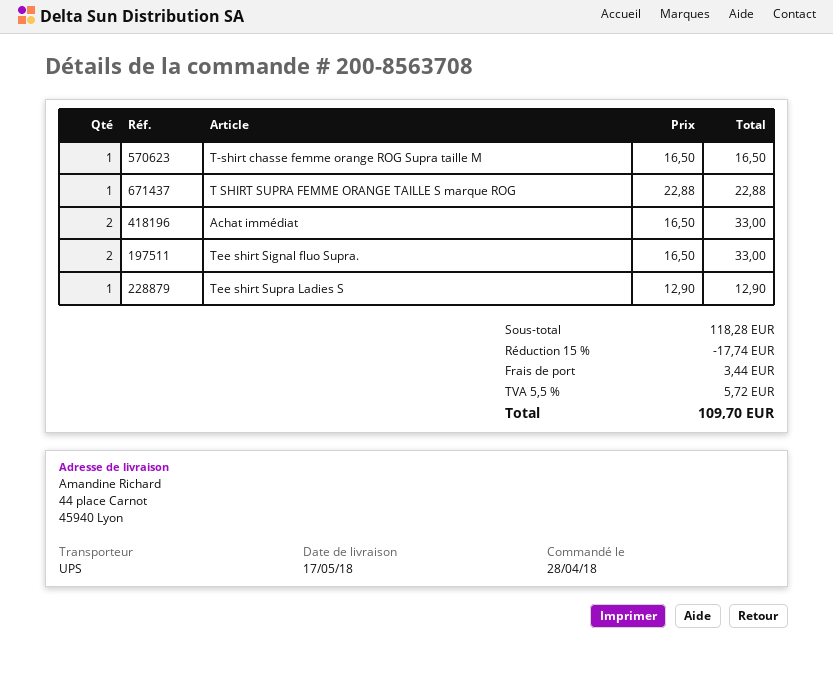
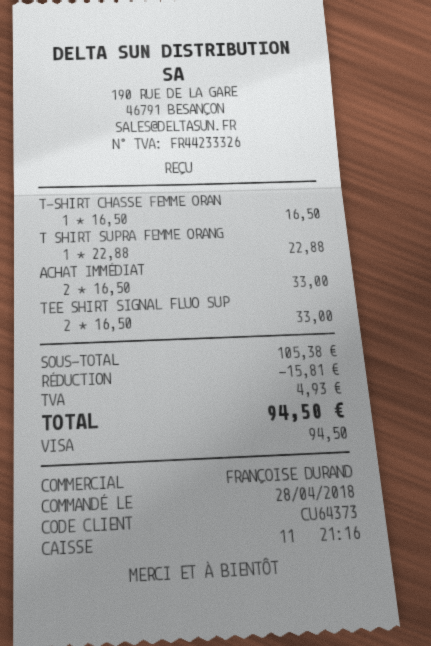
Tee shirt Supra Ladies S: 1 x 12.90 = 12.90 -> none
subtotal: 118.28 -> 105.38
discount: 17.74 -> 15.81
shipping: 3.44 -> none
tax: 5.72 -> 4.93
total: 109.70 -> 94.50

